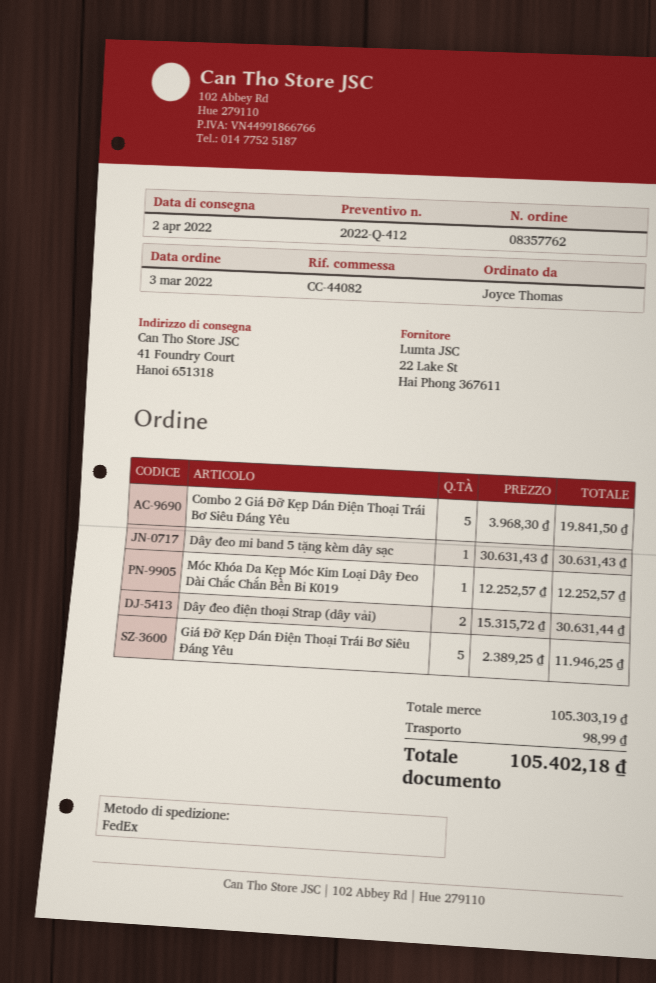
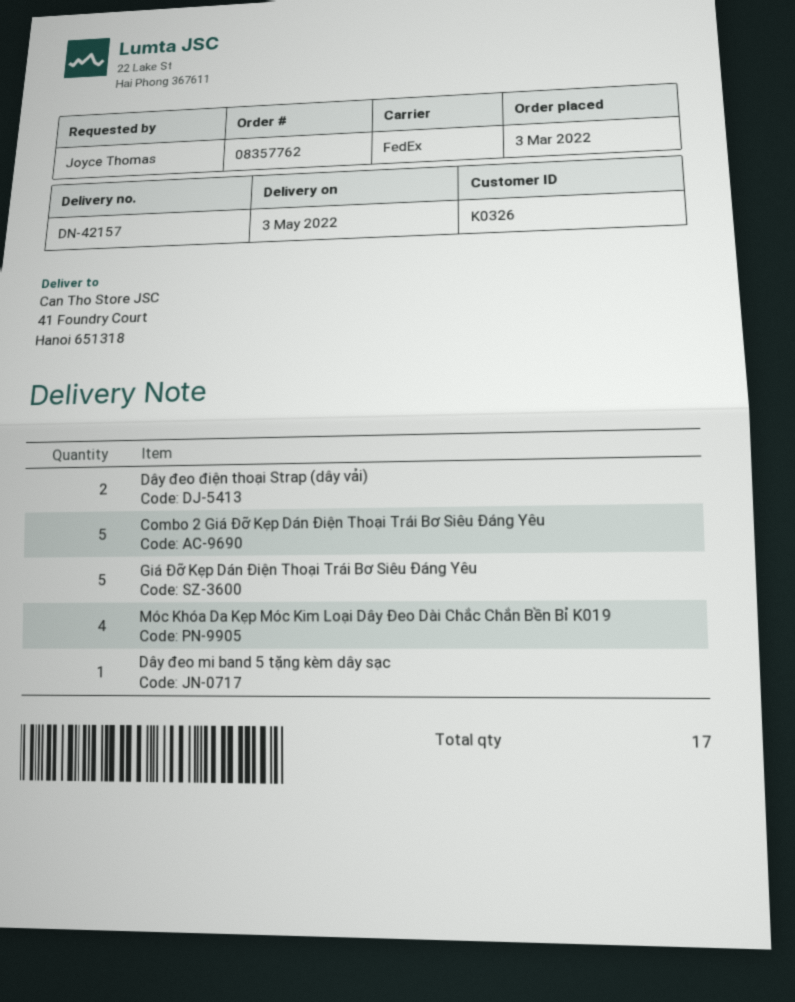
delivery date: 2022-04-02 -> 2022-05-03
Móc Khóa Da Kẹp Móc Kim Loại Dây Đeo Dài Chắc Chắn Bền Bỉ K019: 1 -> 4

